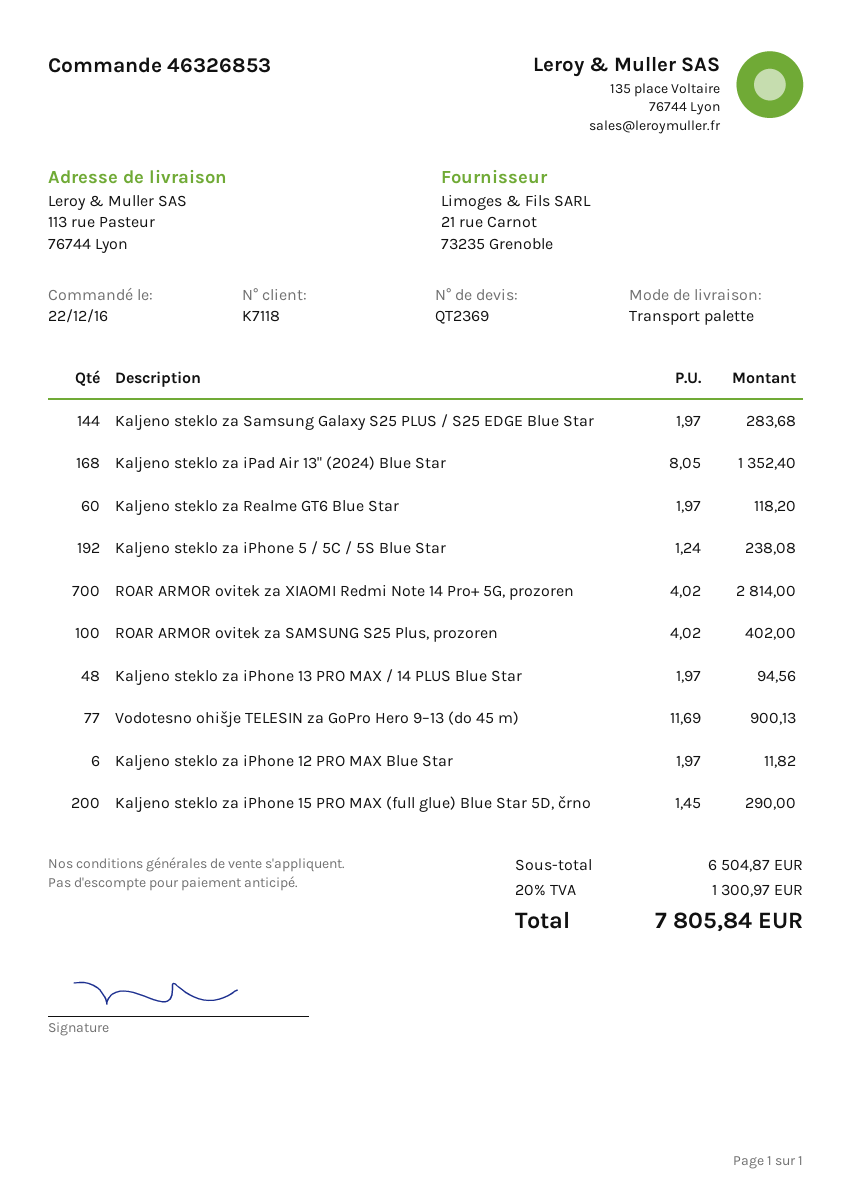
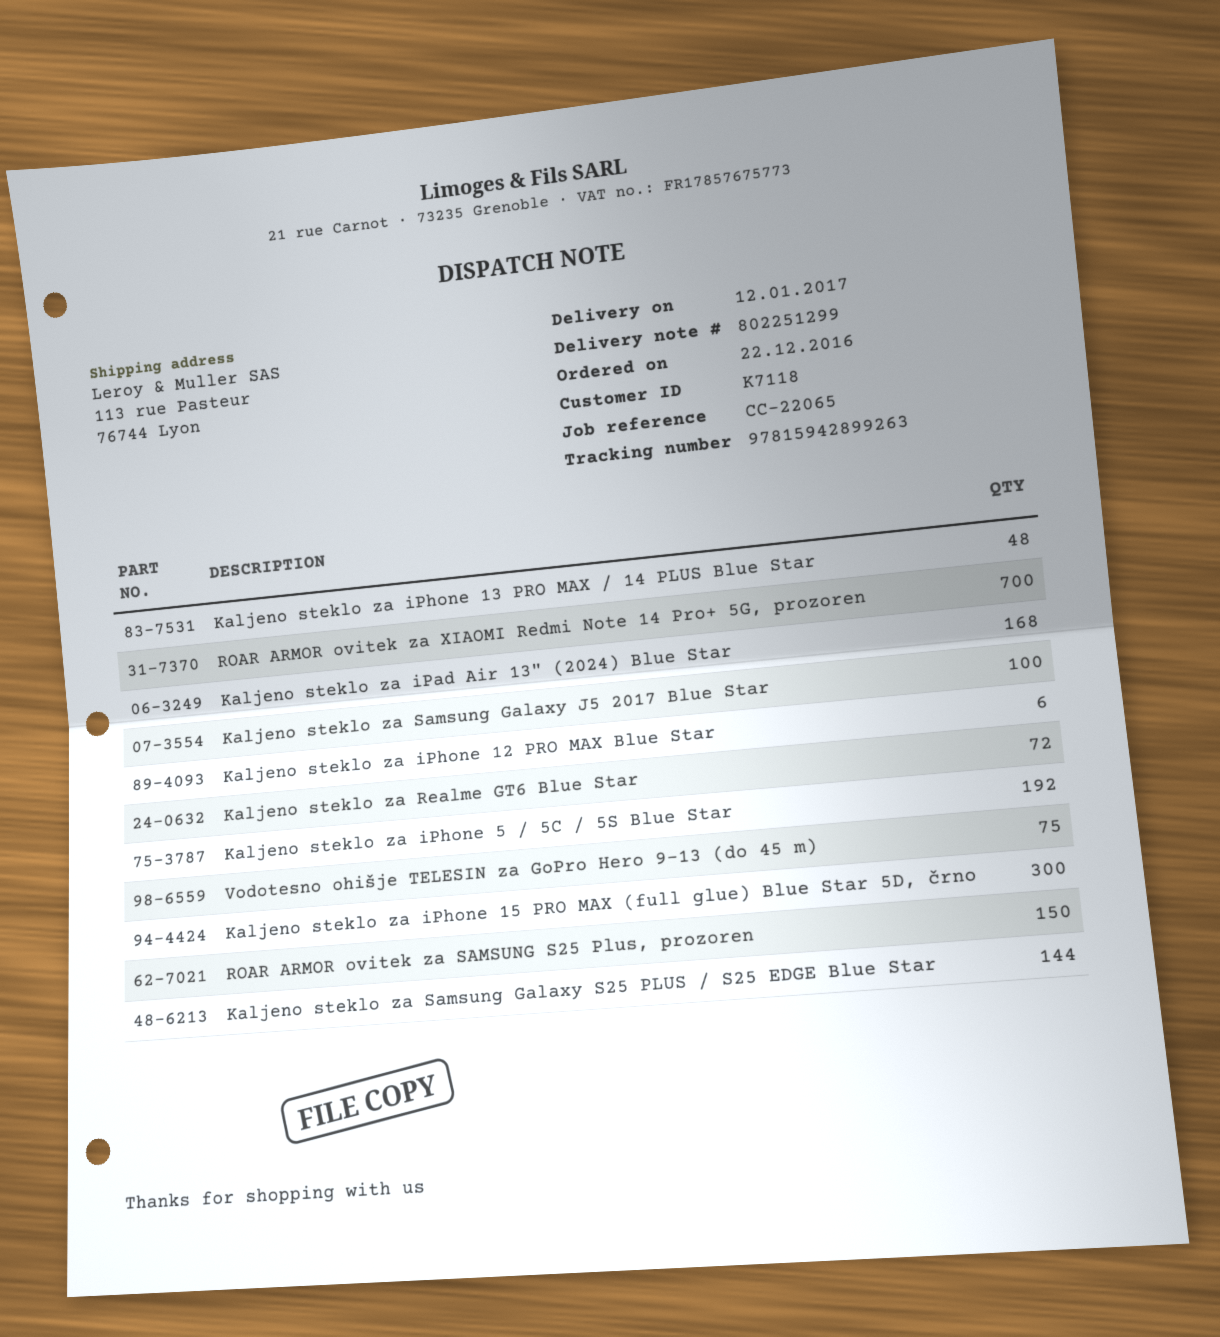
Kaljeno steklo za Realme GT6 Blue Star: 60 -> 72
ROAR ARMOR ovitek za SAMSUNG S25 Plus, prozoren: 100 -> 150
Vodotesno ohišje TELESIN za GoPro Hero 9–13 (do 45 m): 77 -> 75
Kaljeno steklo za iPhone 15 PRO MAX (full glue) Blue Star 5D, črno: 200 -> 300
Kaljeno steklo za Samsung Galaxy J5 2017 Blue Star: none -> 100

